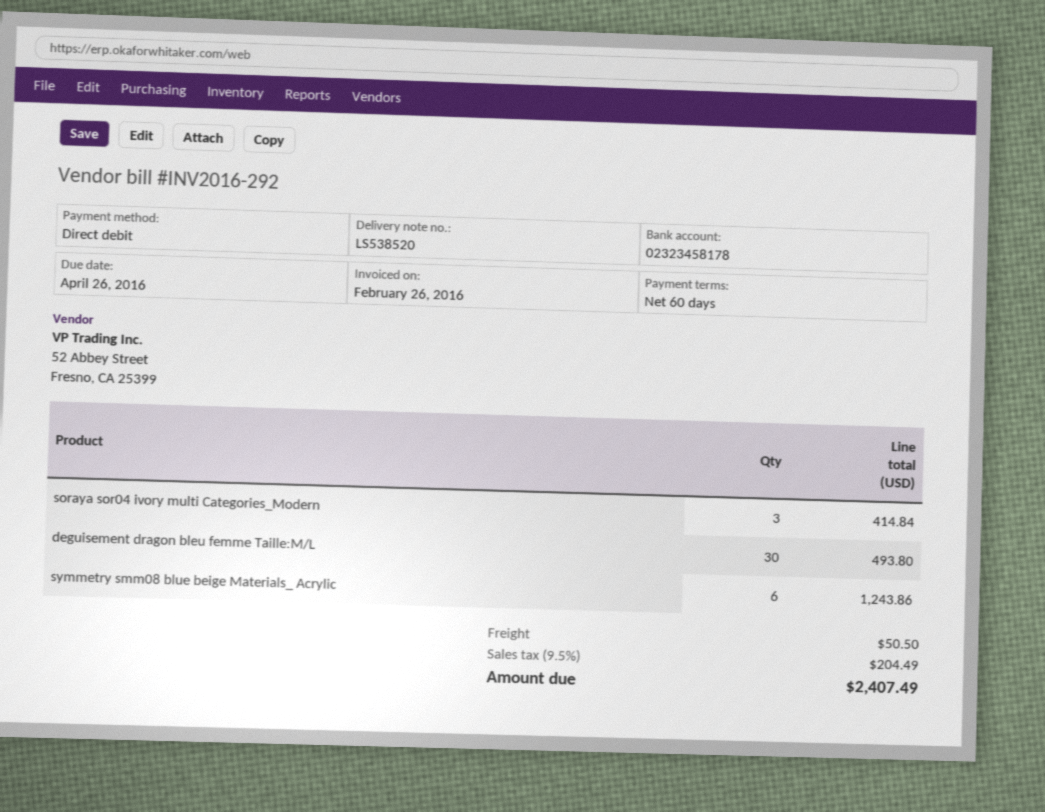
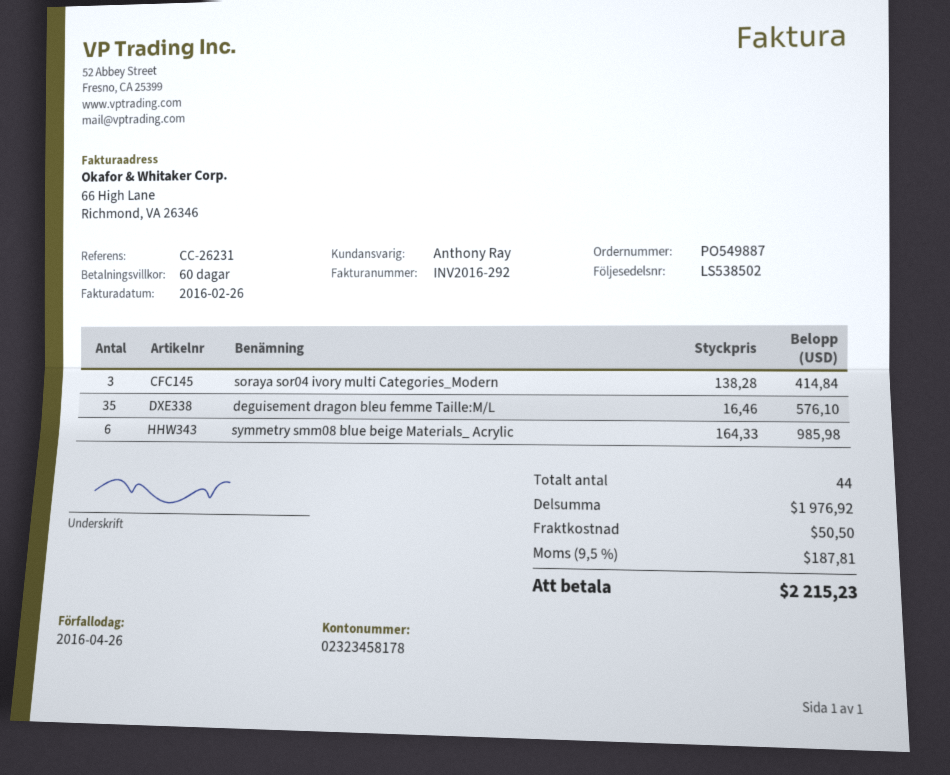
delivery note number: LS538520 -> LS538502
deguisement dragon bleu femme Taille:M/L: 30 for 493.80 -> 35 for 576.10
symmetry smm08 blue beige Materials_ Acrylic: 6 for 1243.86 -> 6 for 985.98
tax: 9.5% = 204.49 -> 9.5% = 187.81
total: 2407.49 -> 2215.23

